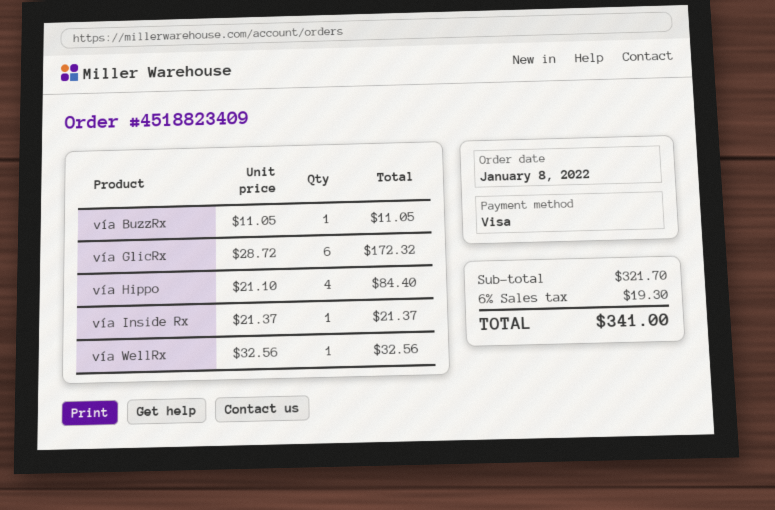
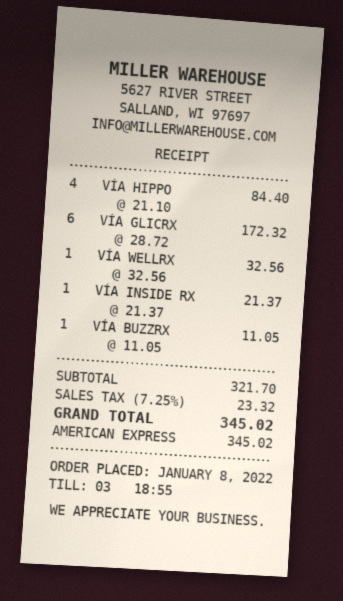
payment method: Visa -> American Express
tax: 6% = 19.30 -> 7.25% = 23.32
total: 341.00 -> 345.02

